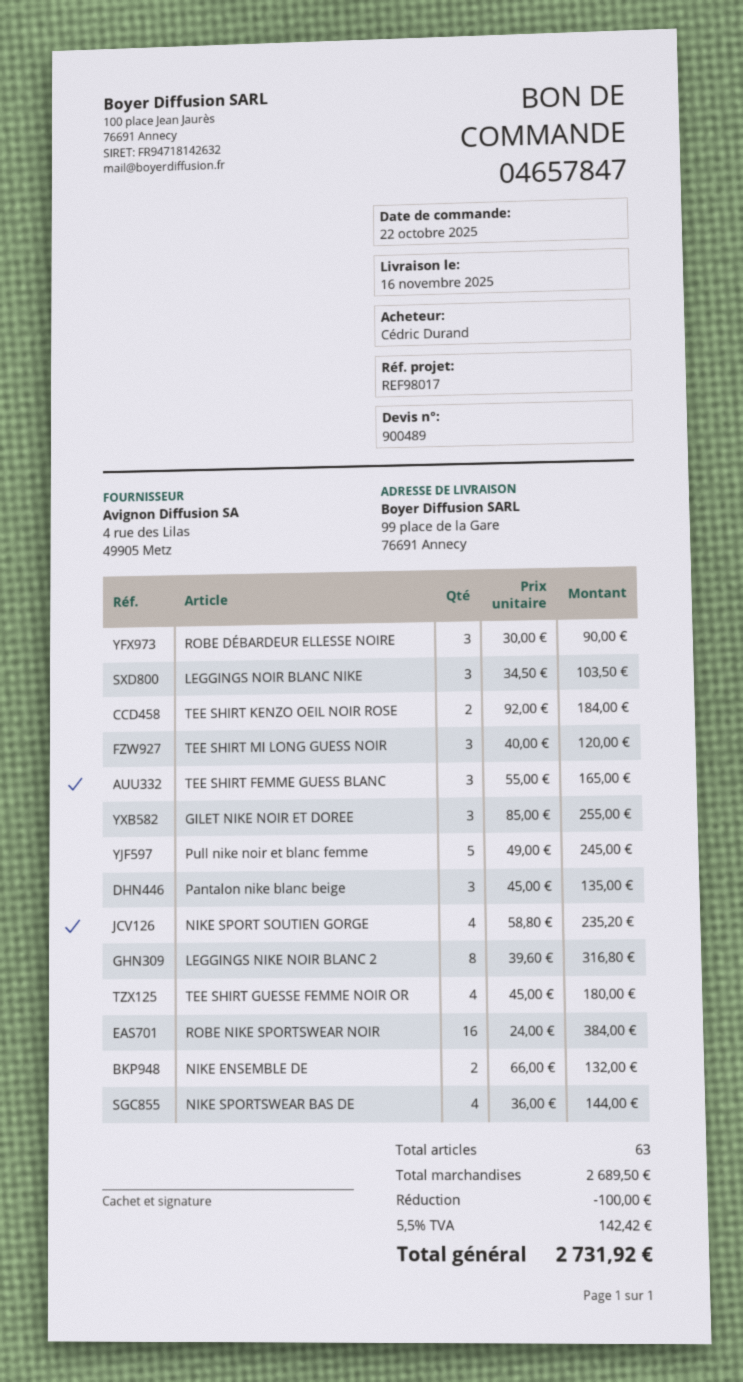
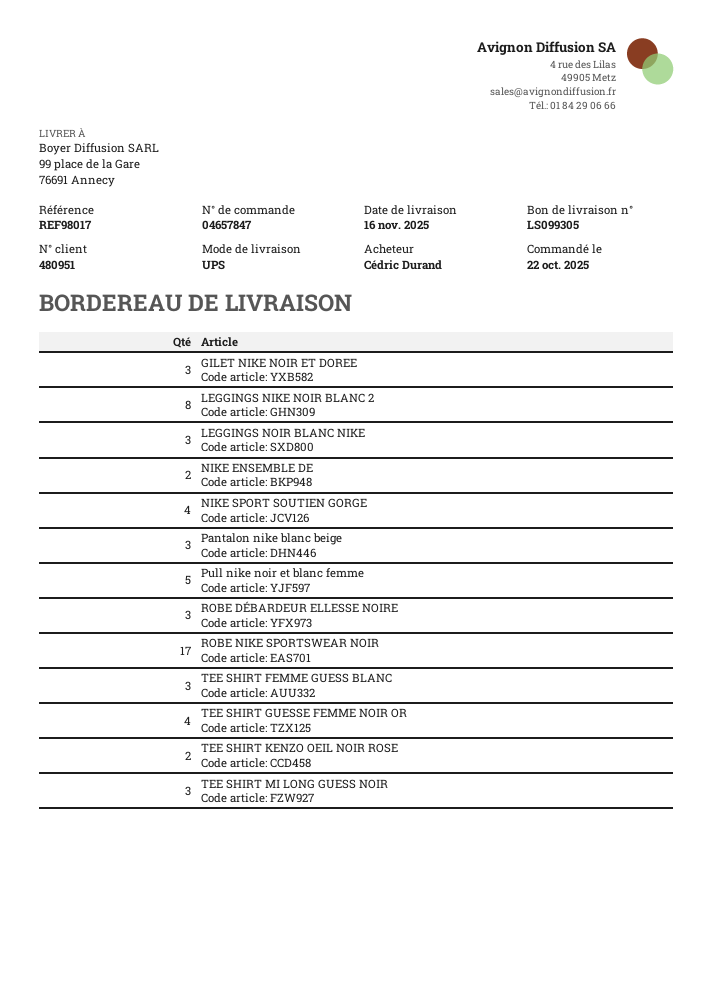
ROBE NIKE SPORTSWEAR NOIR: 16 -> 17
NIKE SPORTSWEAR BAS DE: 4 -> none

